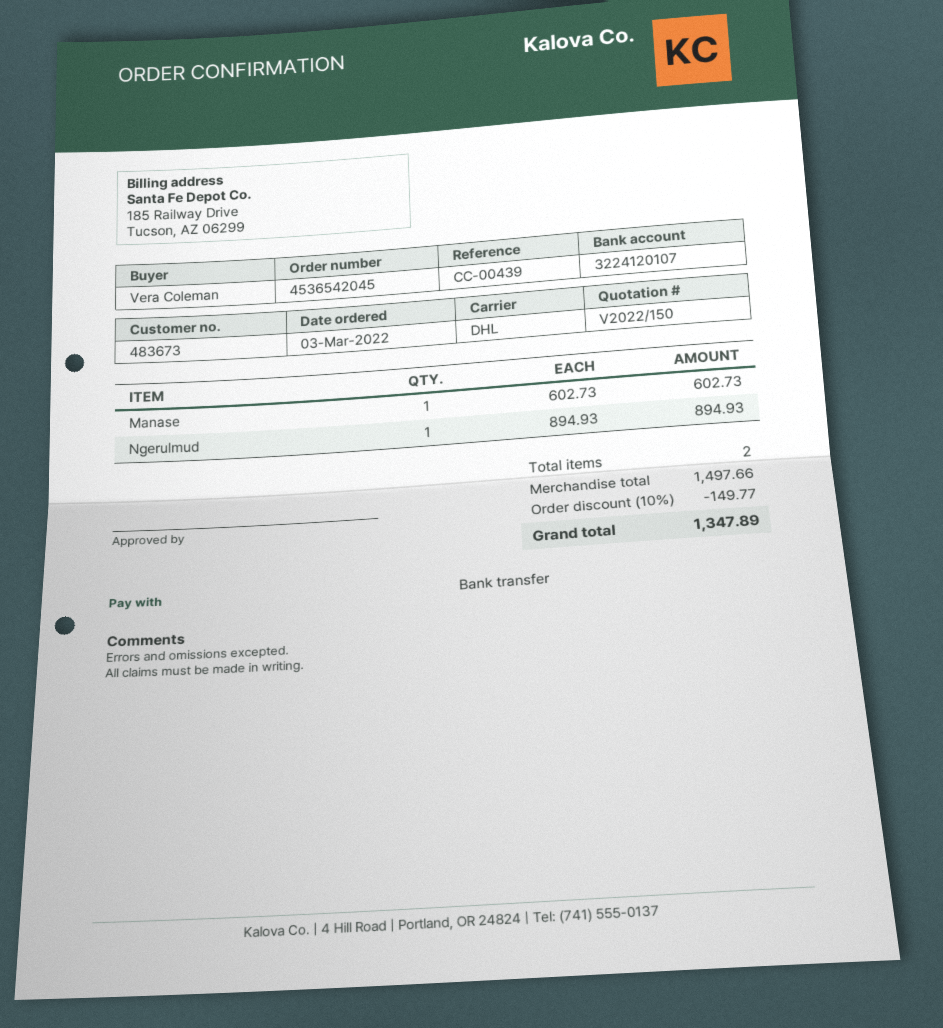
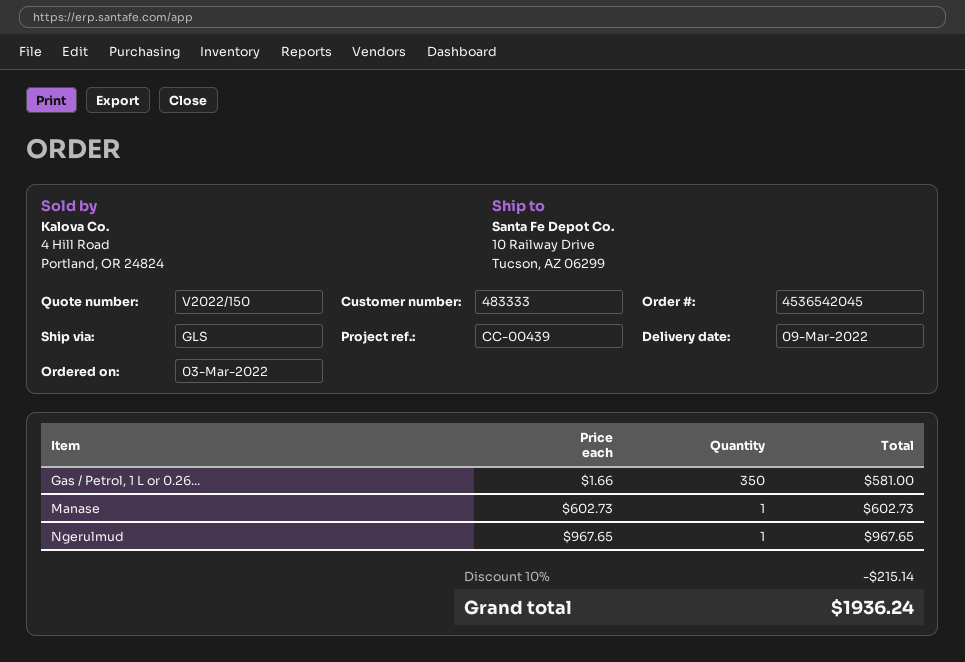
customer number: 483673 -> 483333
shipping method: DHL -> GLS
Ngerulmud: 1 x 894.93 = 894.93 -> 1 x 967.65 = 967.65
Gas / Petrol, 1 L or 0.26...: none -> 350 x 1.66 = 581.00
discount: 10% = 149.77 -> 10% = 215.14
total: 1347.89 -> 1936.24

